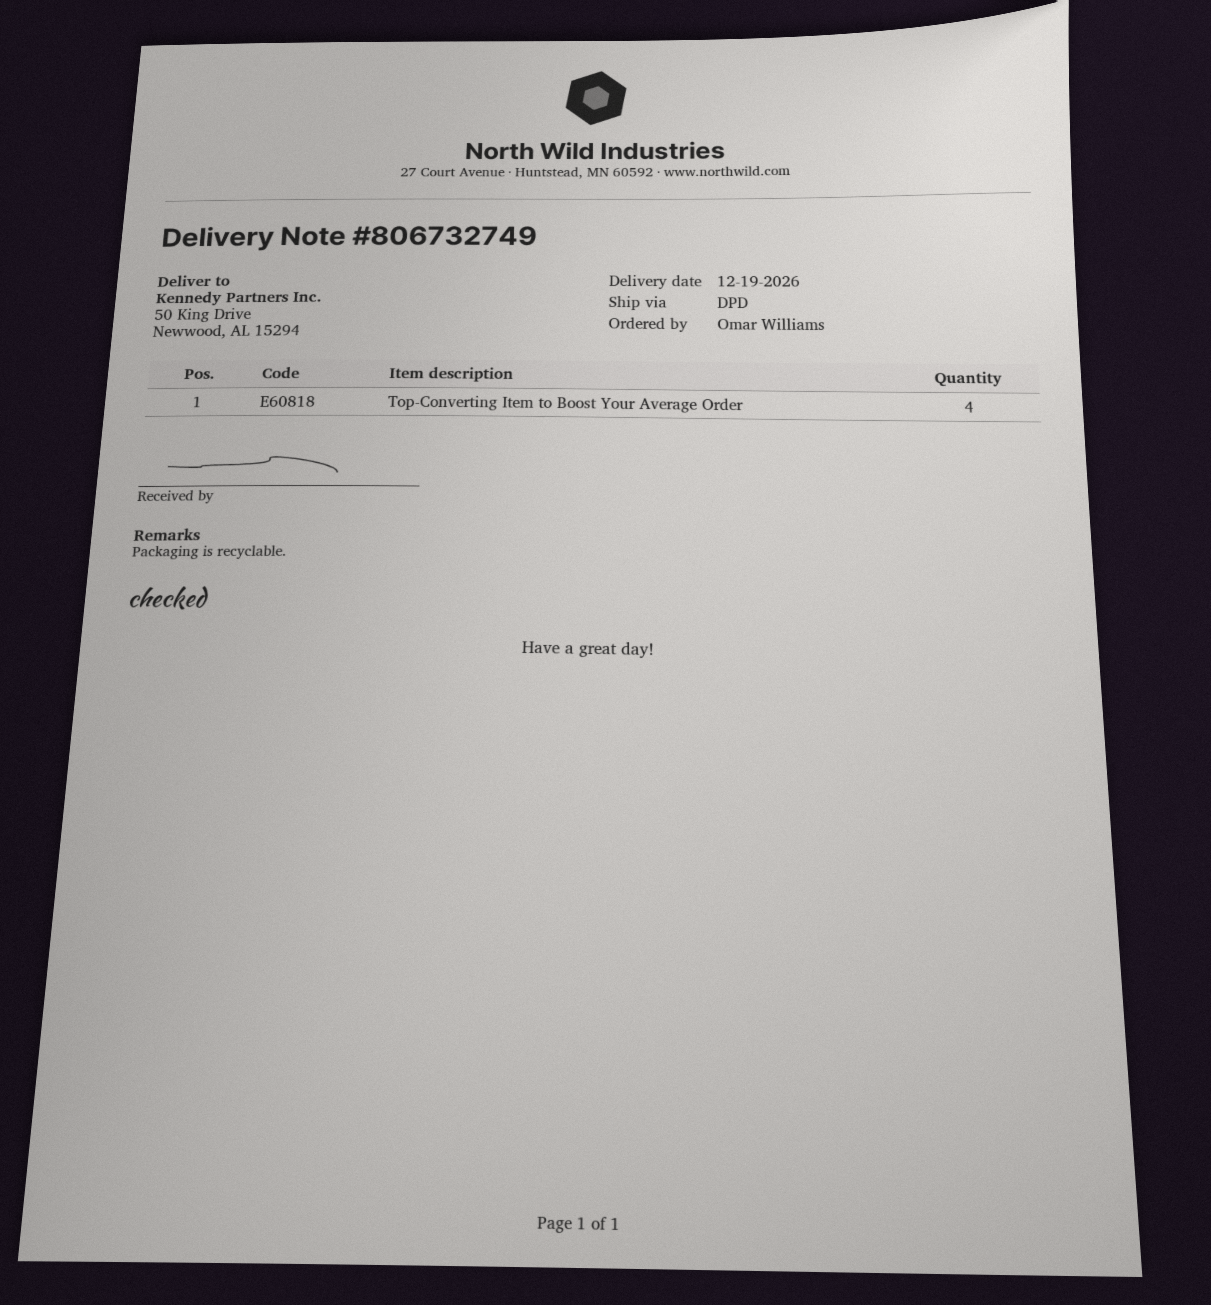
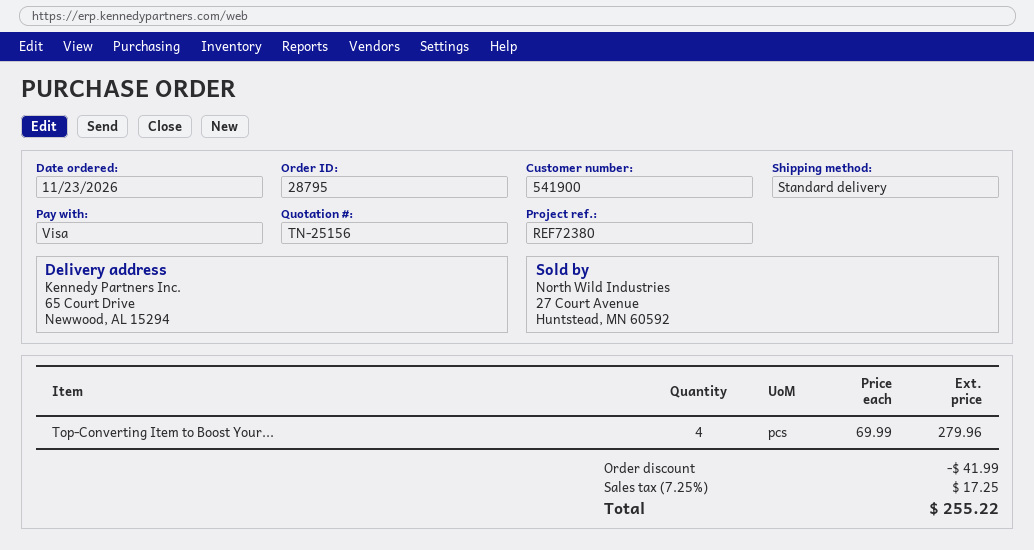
shipping method: DPD -> standard
ship to: 50 King Drive, Newwood, AL 15294 -> 65 Court Drive, Newwood, AL 15294

